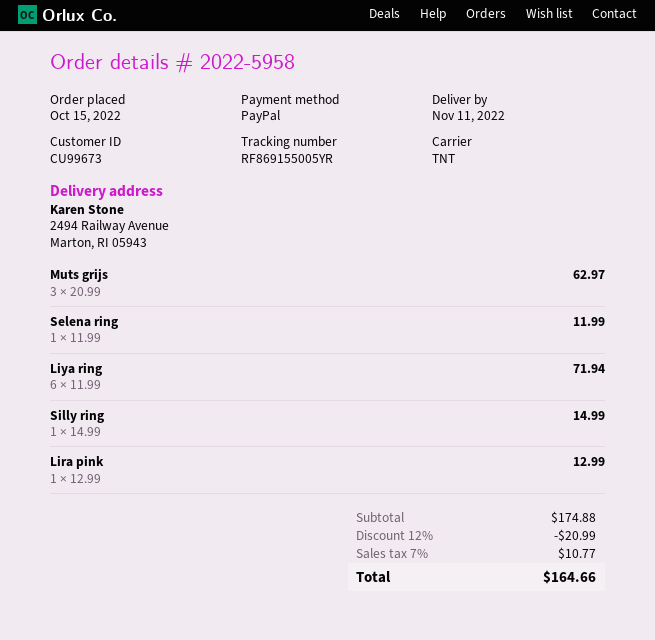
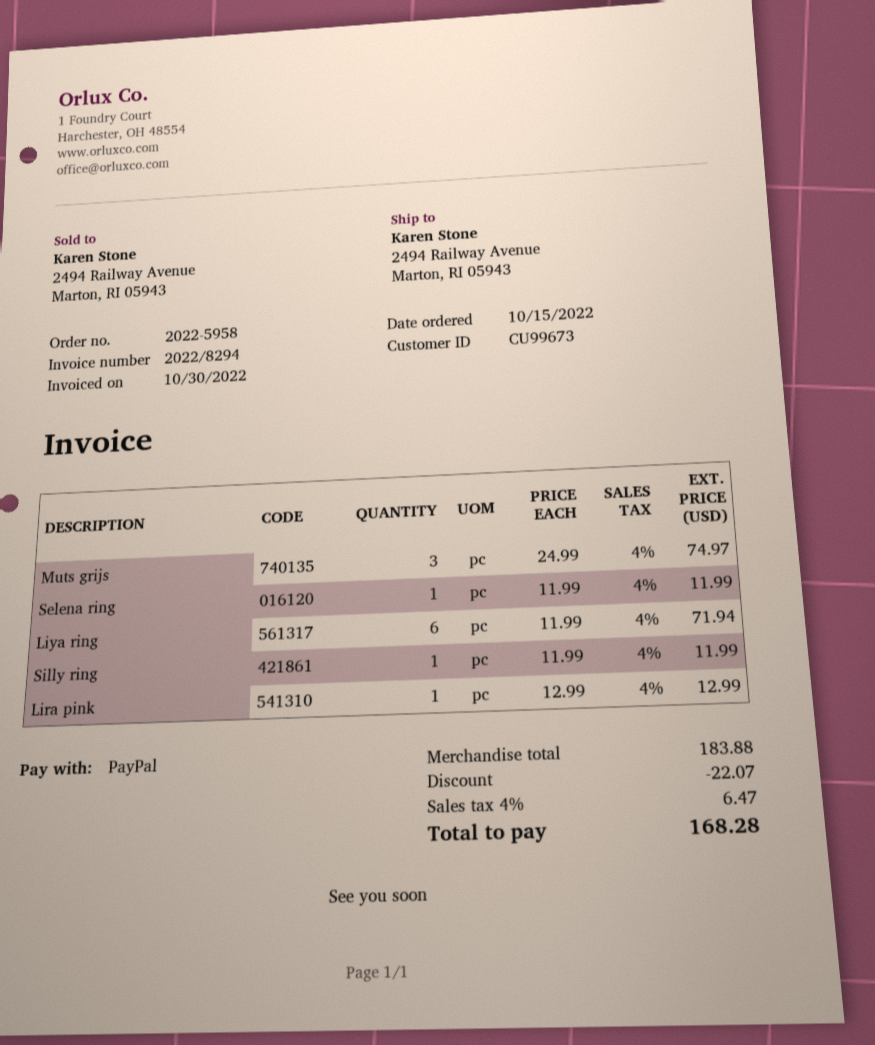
Muts grijs: 3 x 20.99 = 62.97 -> 3 x 24.99 = 74.97
Silly ring: 1 x 14.99 = 14.99 -> 1 x 11.99 = 11.99
subtotal: 174.88 -> 183.88
discount: 20.99 -> 22.07
tax: 7% = 10.77 -> 4% = 6.47
total: 164.66 -> 168.28

